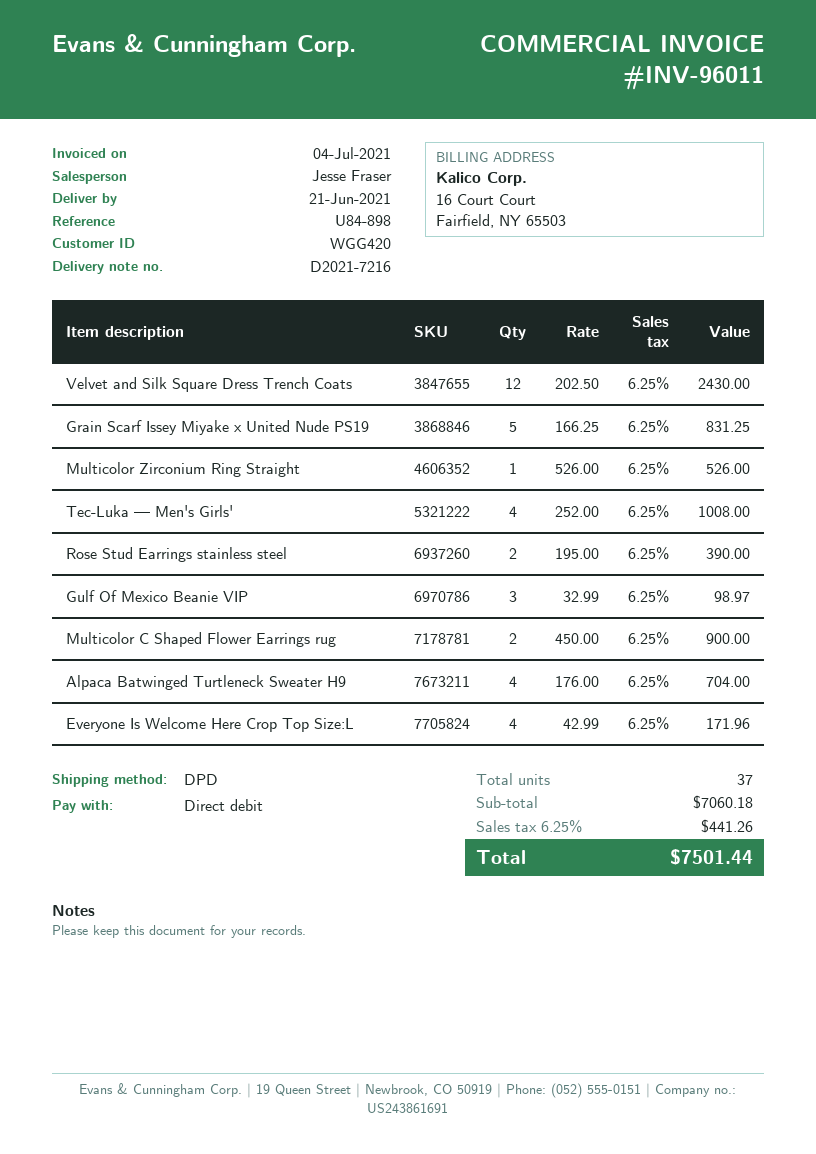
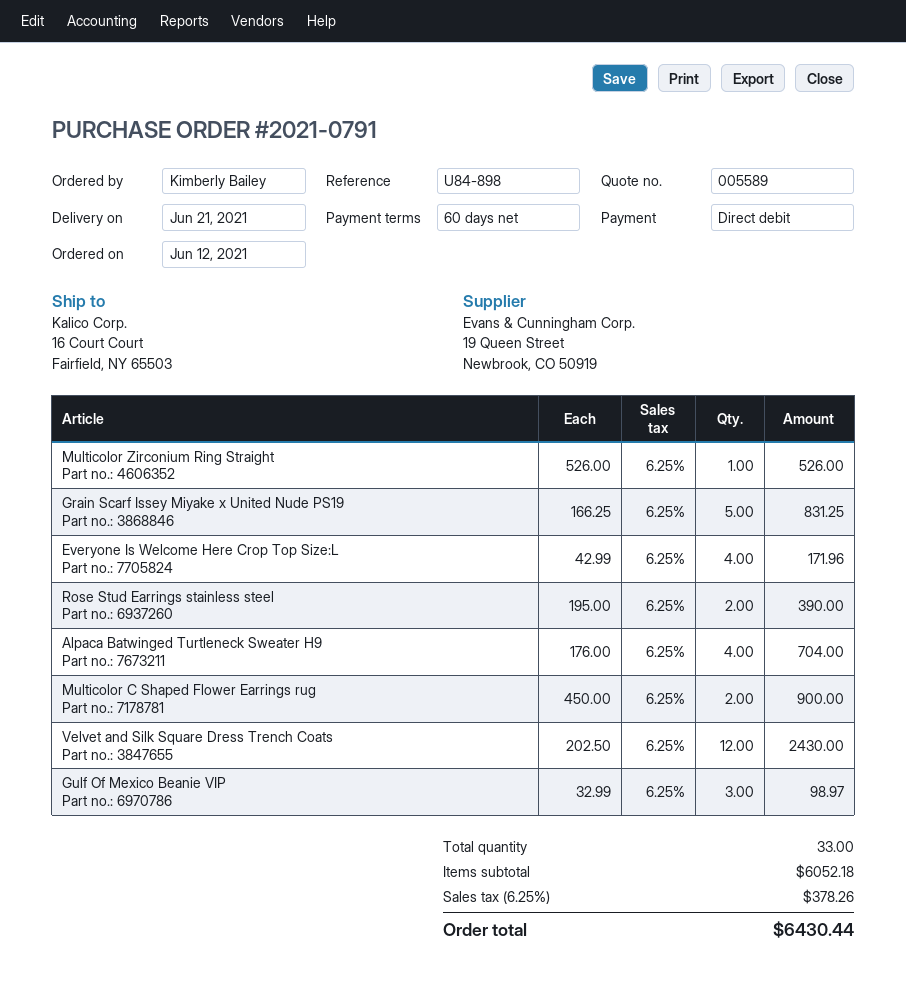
Tec-Luka — Men's Girls': 4 x 252.00 = 1008.00 -> none
total quantity: 37 -> 33
subtotal: 7060.18 -> 6052.18
tax: 6.25% = 441.26 -> 6.25% = 378.26
total: 7501.44 -> 6430.44

